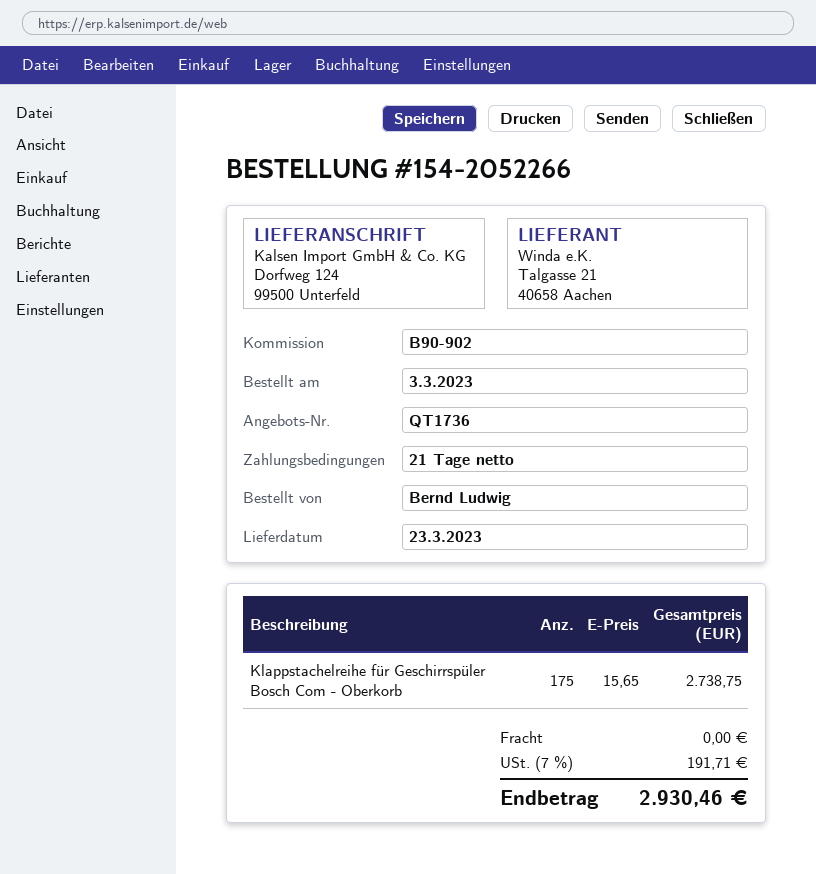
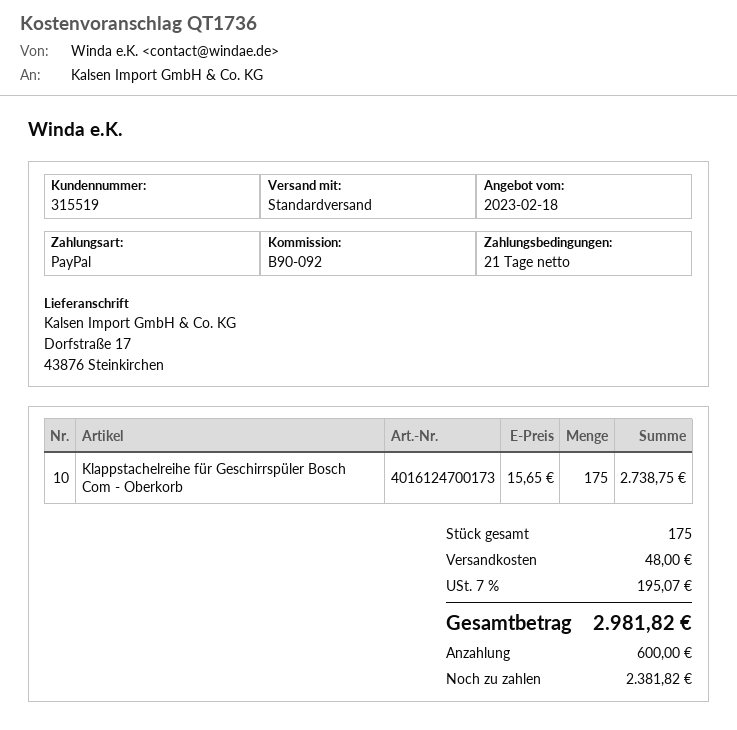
reference: B90-902 -> B90-092
ship to: Dorfweg 124, 99500 Unterfeld -> Dorfstraße 17, 43876 Steinkirchen
shipping: 0.00 -> 48.00
tax: 7% = 191.71 -> 7% = 195.07
total: 2930.46 -> 2981.82

